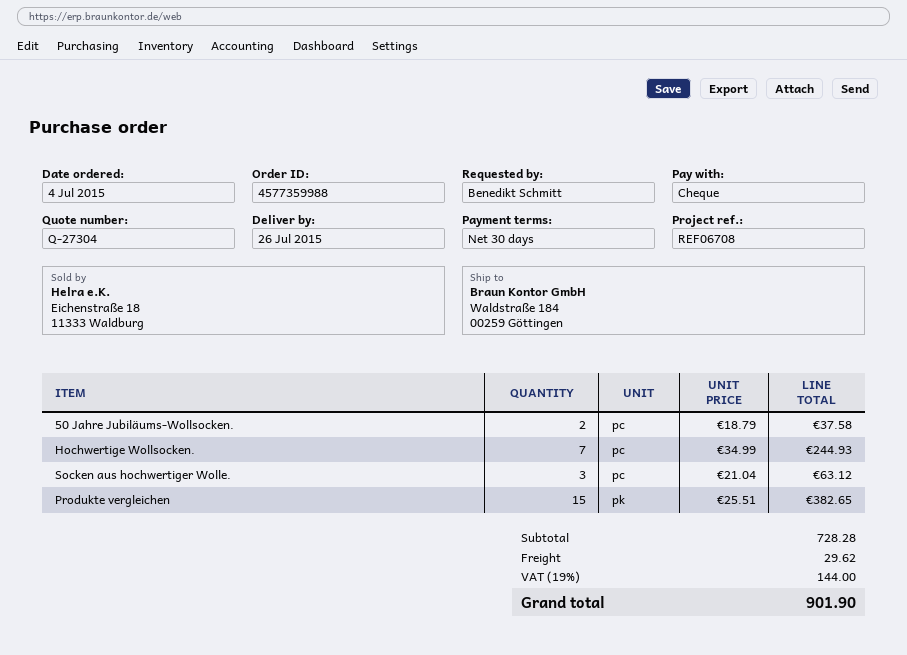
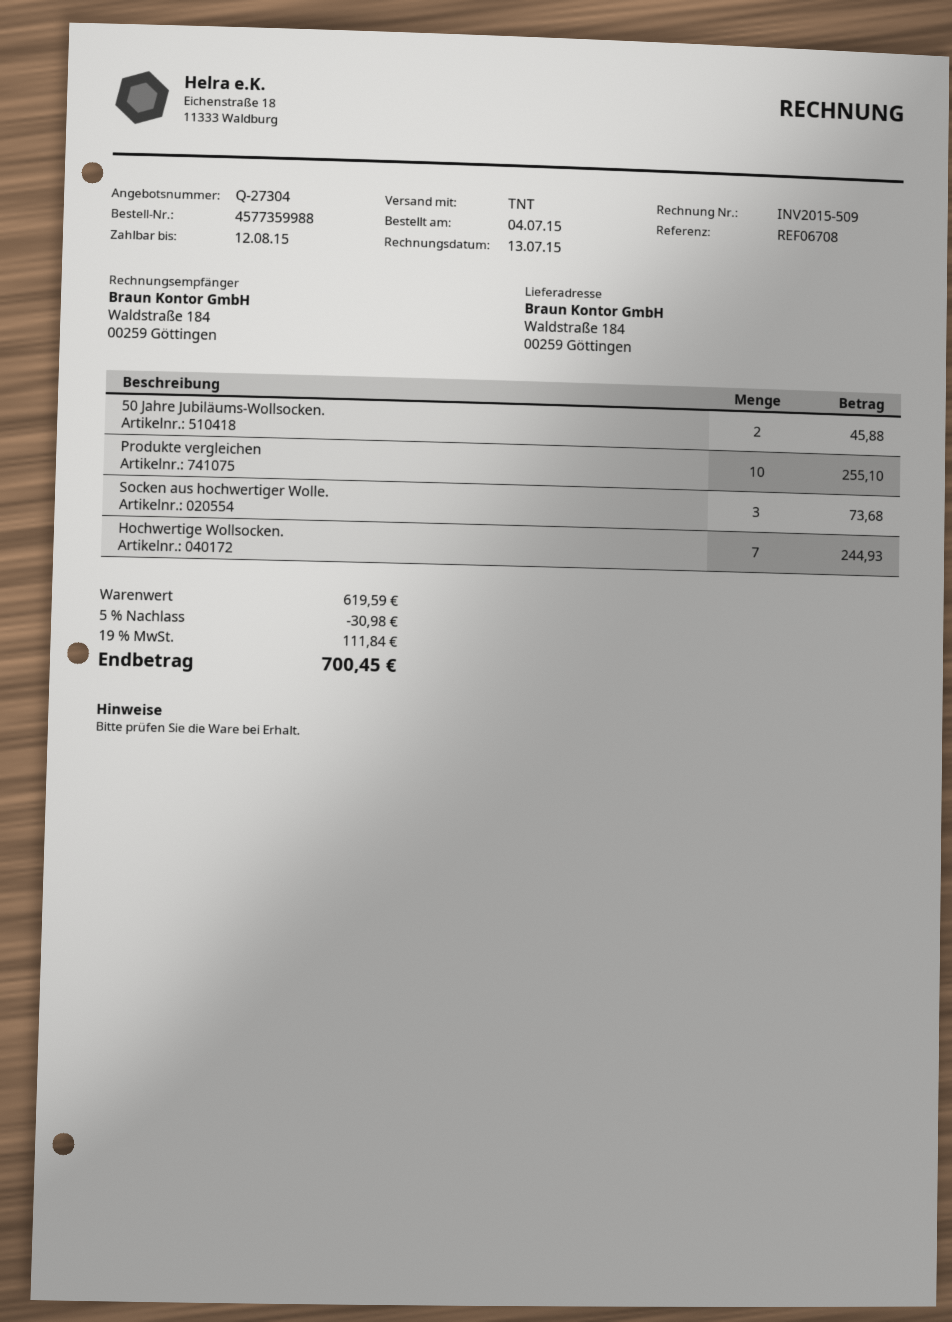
50 Jahre Jubiläums-Wollsocken.: 2 for 37.58 -> 2 for 45.88
Socken aus hochwertiger Wolle.: 3 for 63.12 -> 3 for 73.68
Produkte vergleichen: 15 for 382.65 -> 10 for 255.10
subtotal: 728.28 -> 619.59
discount: none -> 5% = 30.98
shipping: 29.62 -> none
tax: 19% = 144.00 -> 19% = 111.84
total: 901.90 -> 700.45

